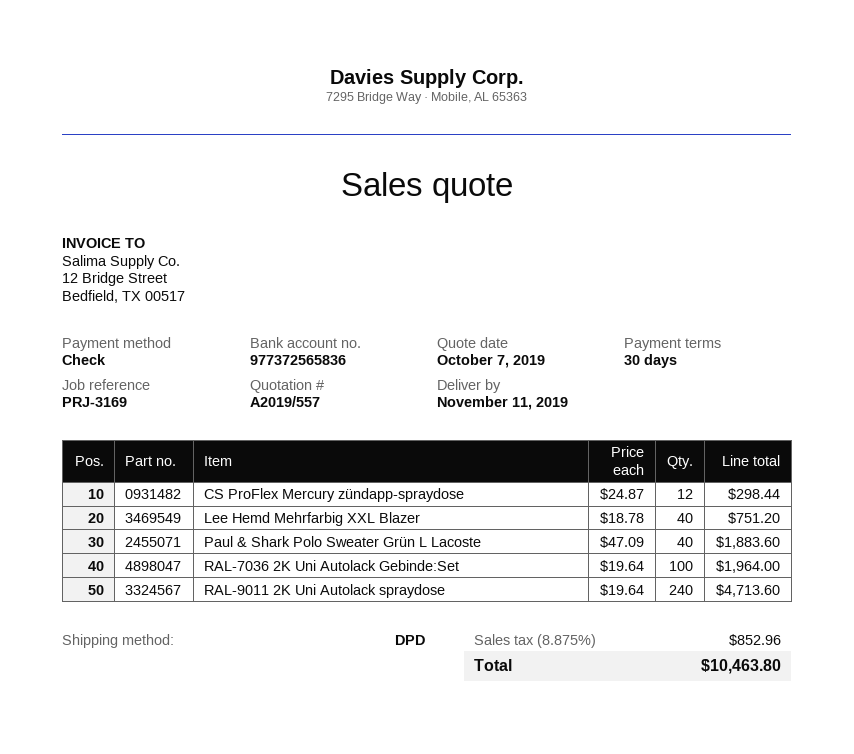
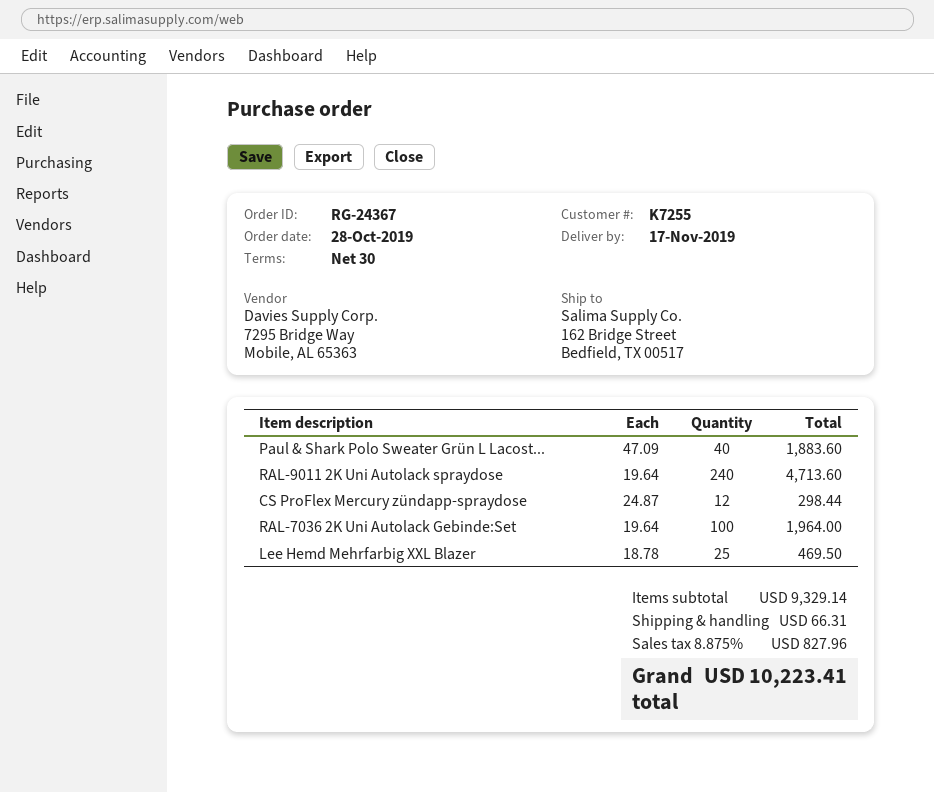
delivery date: 2019-11-11 -> 2019-11-17
Lee Hemd Mehrfarbig XXL Blazer: 40 x 18.78 = 751.20 -> 25 x 18.78 = 469.50
shipping: none -> 66.31
tax: 8.875% = 852.96 -> 8.875% = 827.96
total: 10463.80 -> 10223.41

